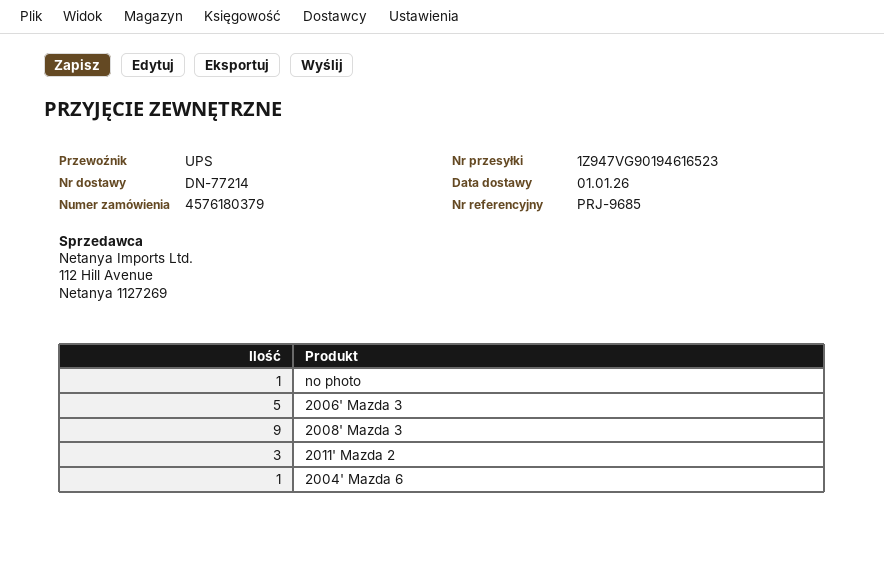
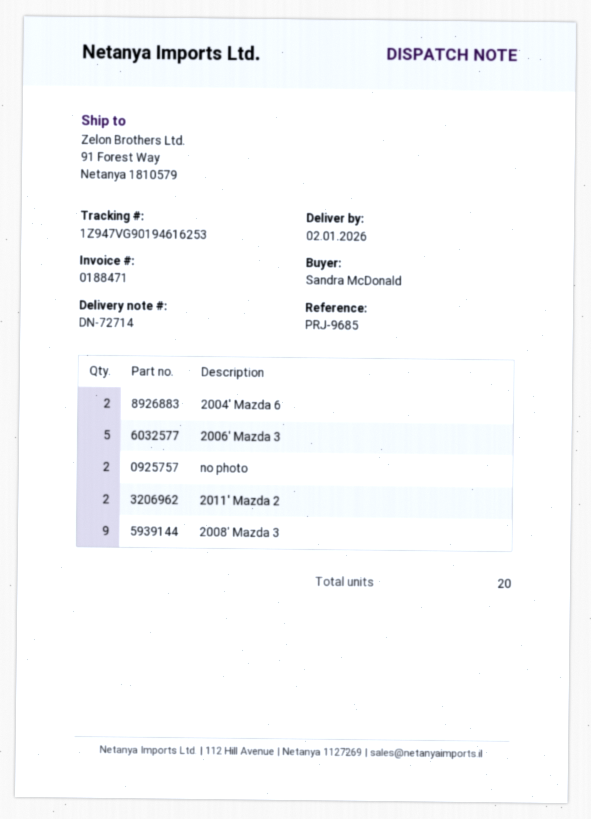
delivery note number: DN-77214 -> DN-72714
delivery date: 2026-01-01 -> 2026-01-02
tracking number: 1Z947VG90194616523 -> 1Z947VG90194616253
no photo: 1 -> 2
2011' Mazda 2: 3 -> 2
2004' Mazda 6: 1 -> 2

